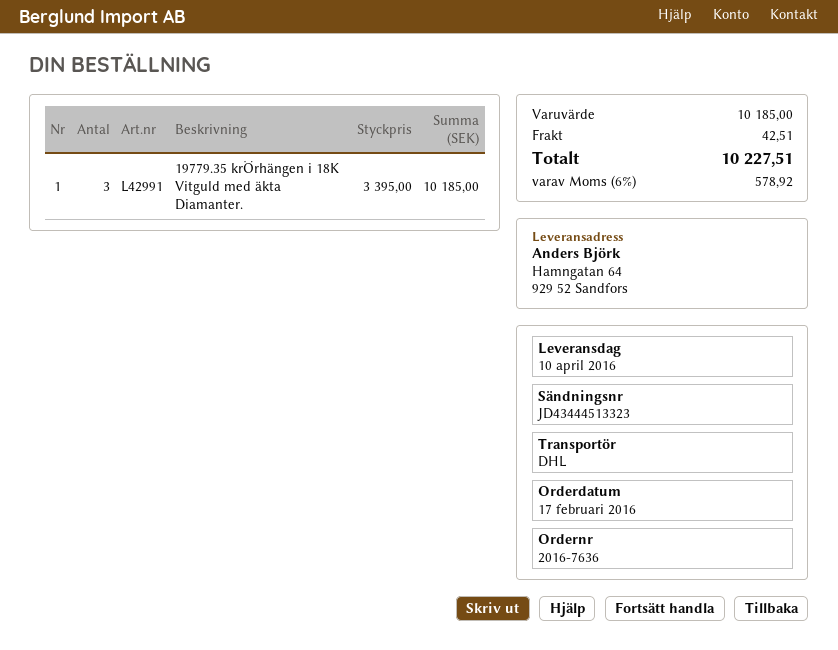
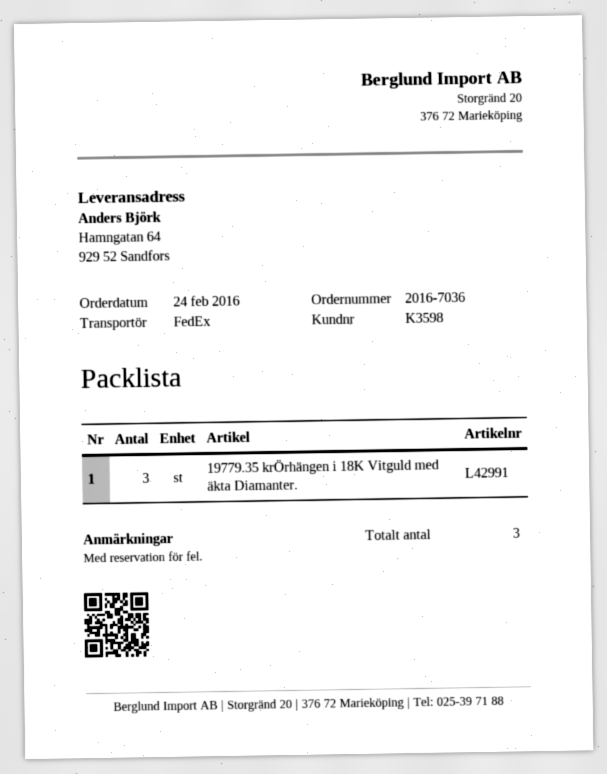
order number: 2016-7636 -> 2016-7036
order date: 2016-02-17 -> 2016-02-24
shipping method: DHL -> FedEx

